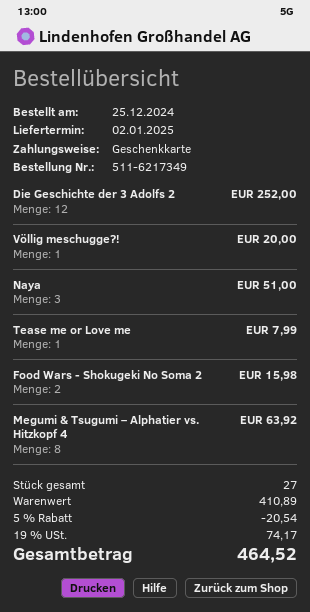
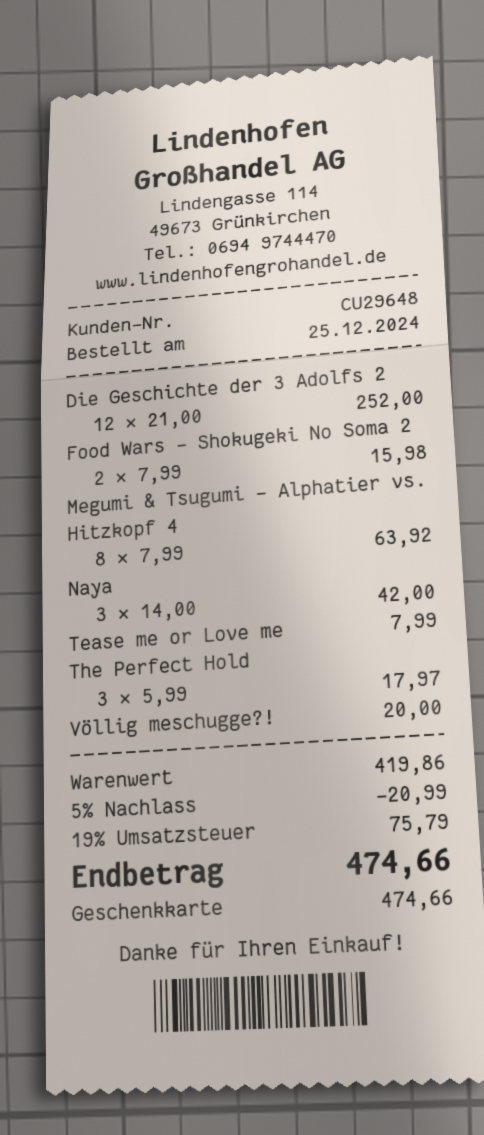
Naya: 3 for 51.00 -> 3 for 42.00
The Perfect Hold: none -> 3 for 17.97
subtotal: 410.89 -> 419.86
discount: 5% = 20.54 -> 5% = 20.99
tax: 19% = 74.17 -> 19% = 75.79
total: 464.52 -> 474.66

